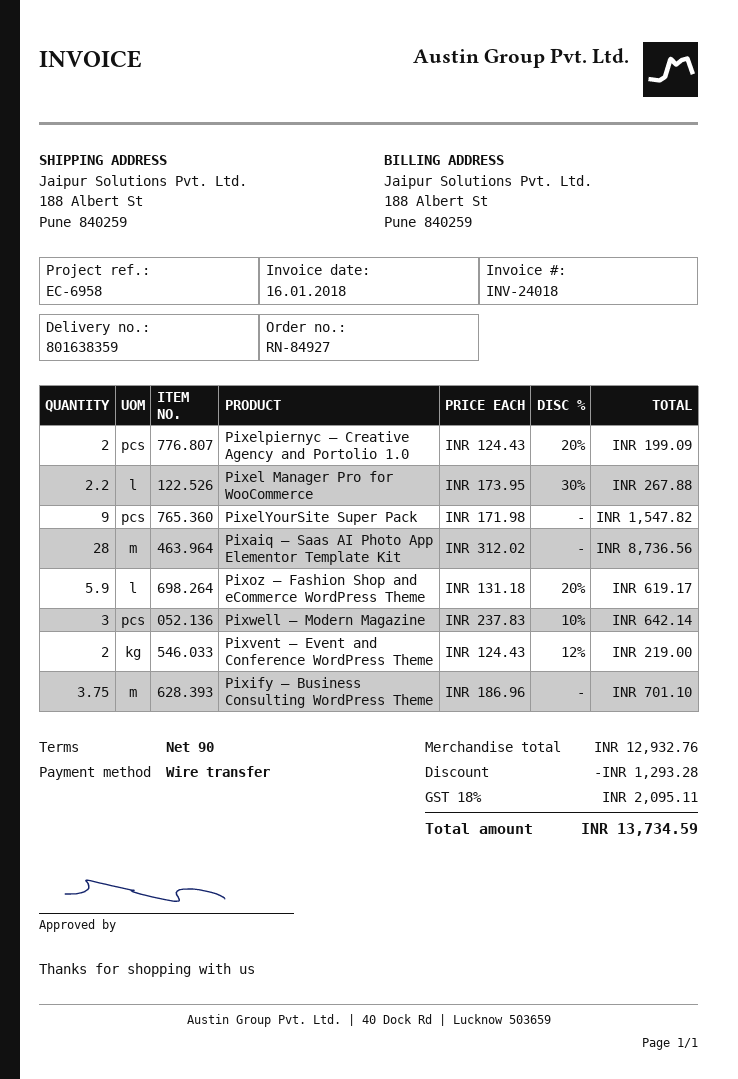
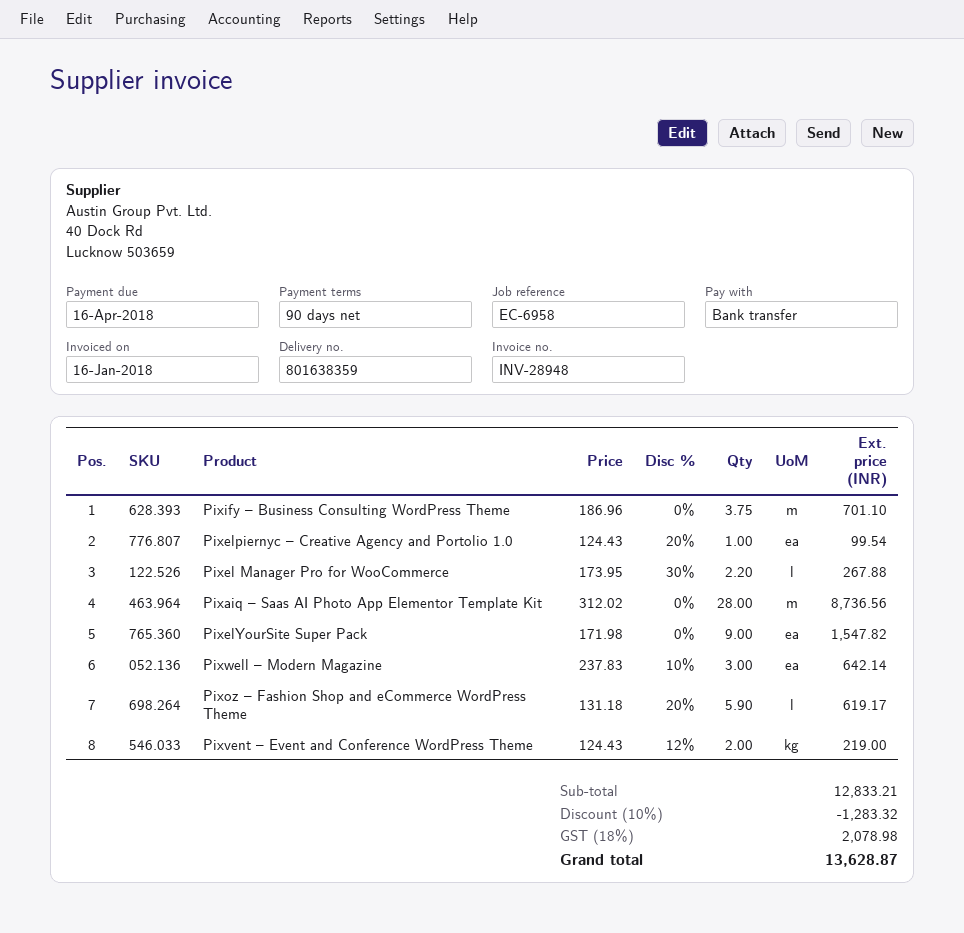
invoice number: INV-24018 -> INV-28948
Pixelpiernyc – Creative Agency and Portolio 1.0: 2 x 124.43 - 20% = 199.09 -> 1 x 124.43 - 20% = 99.54
subtotal: 12932.76 -> 12833.21
discount: 1293.28 -> 1283.32
tax: 18% = 2095.11 -> 18% = 2078.98
total: 13734.59 -> 13628.87

